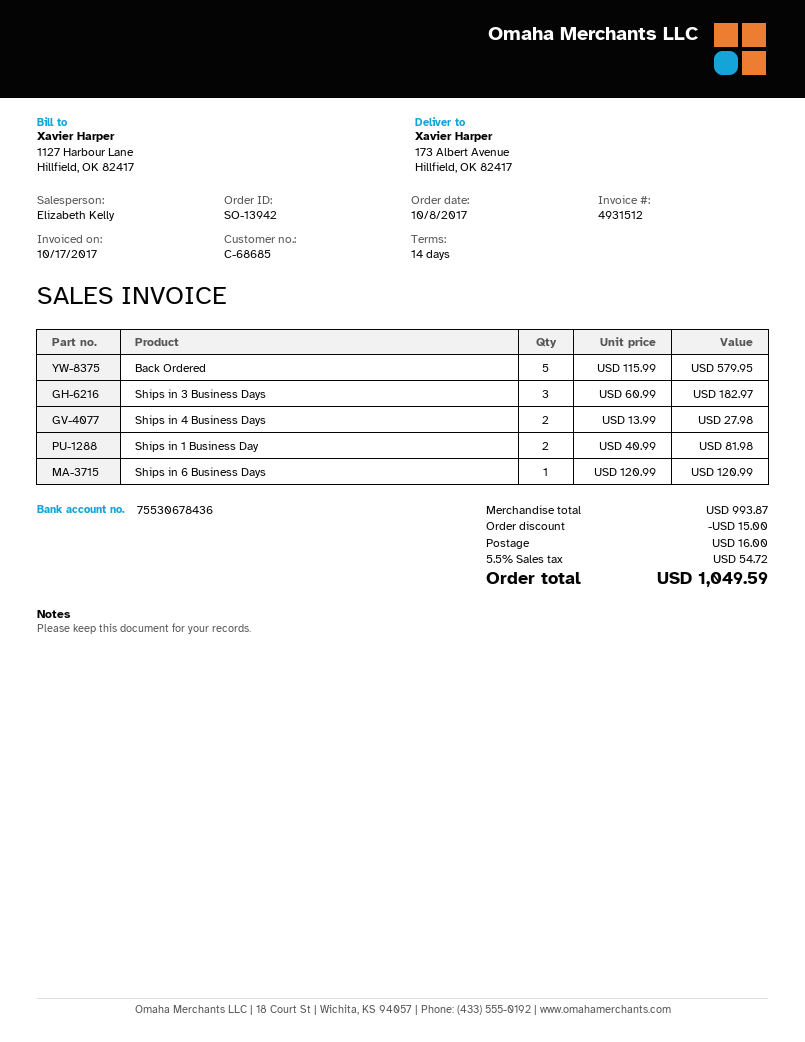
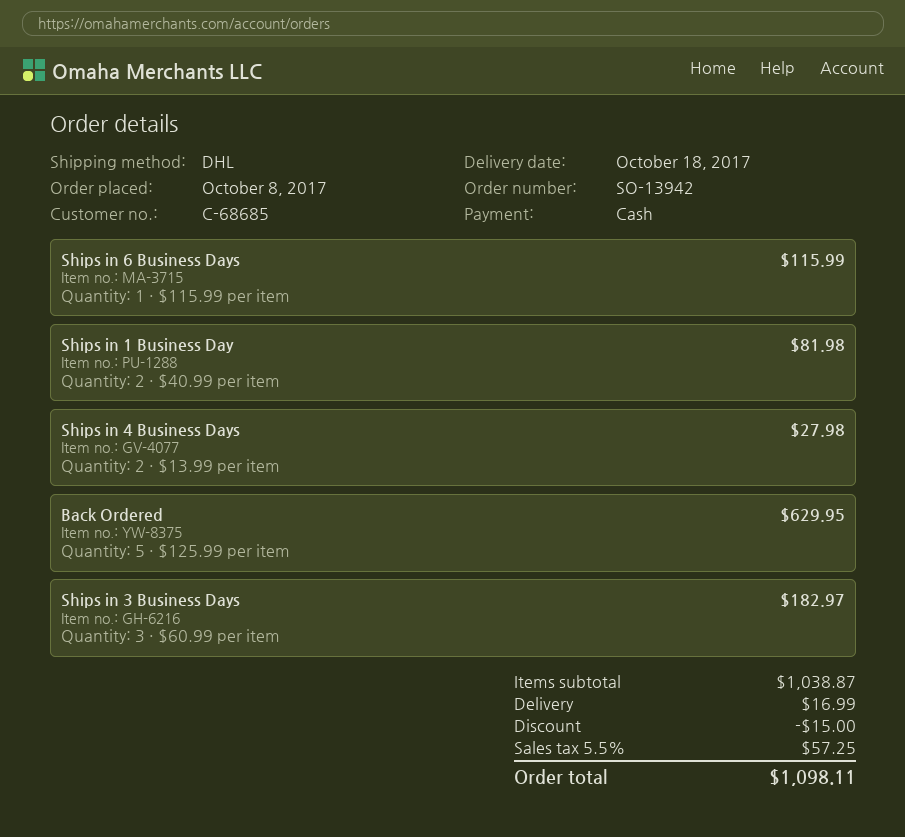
Back Ordered: 5 x 115.99 = 579.95 -> 5 x 125.99 = 629.95
Ships in 6 Business Days: 1 x 120.99 = 120.99 -> 1 x 115.99 = 115.99
subtotal: 993.87 -> 1038.87
shipping: 16.00 -> 16.99
tax: 5.5% = 54.72 -> 5.5% = 57.25
total: 1049.59 -> 1098.11

